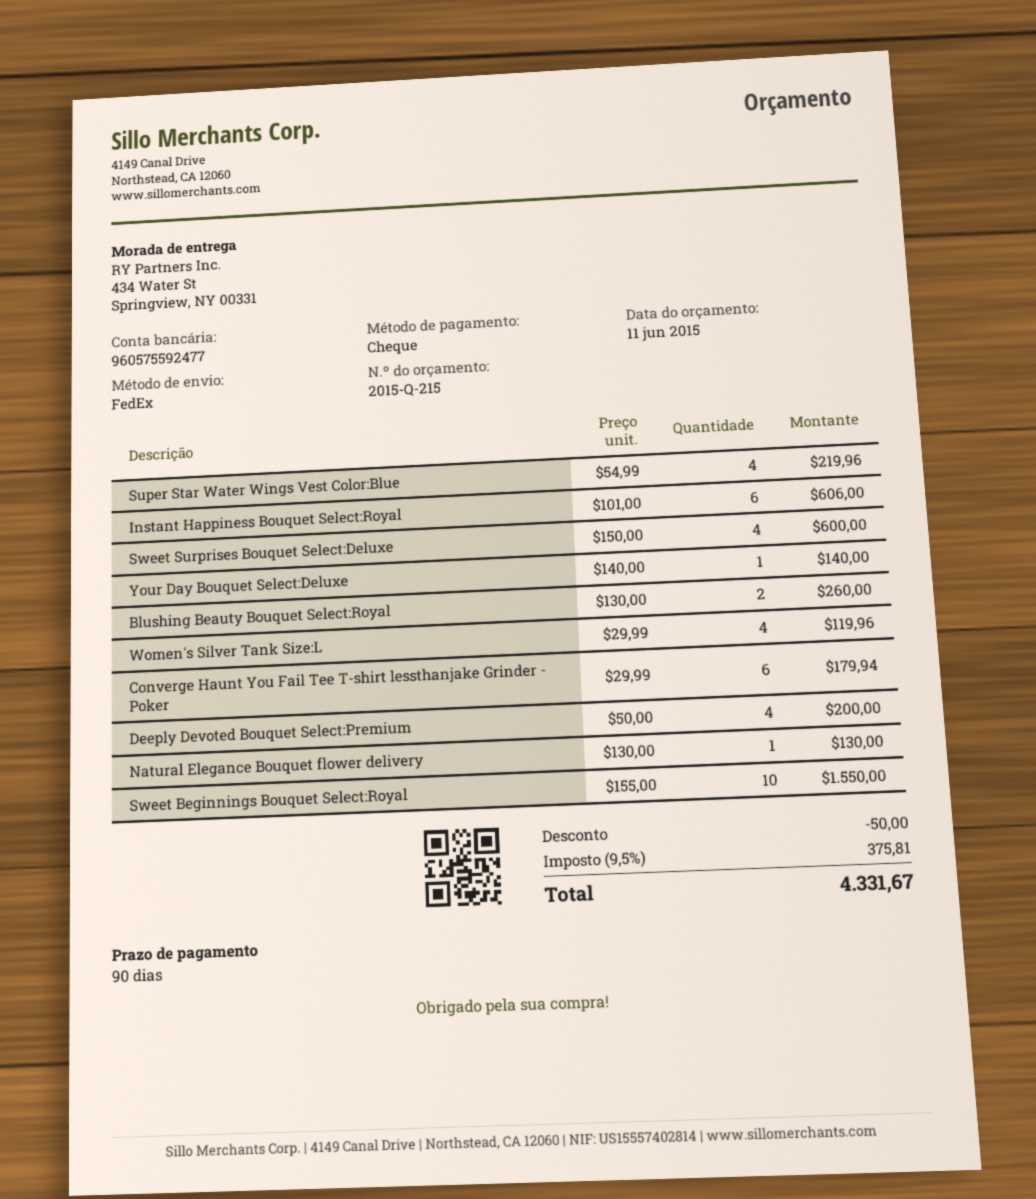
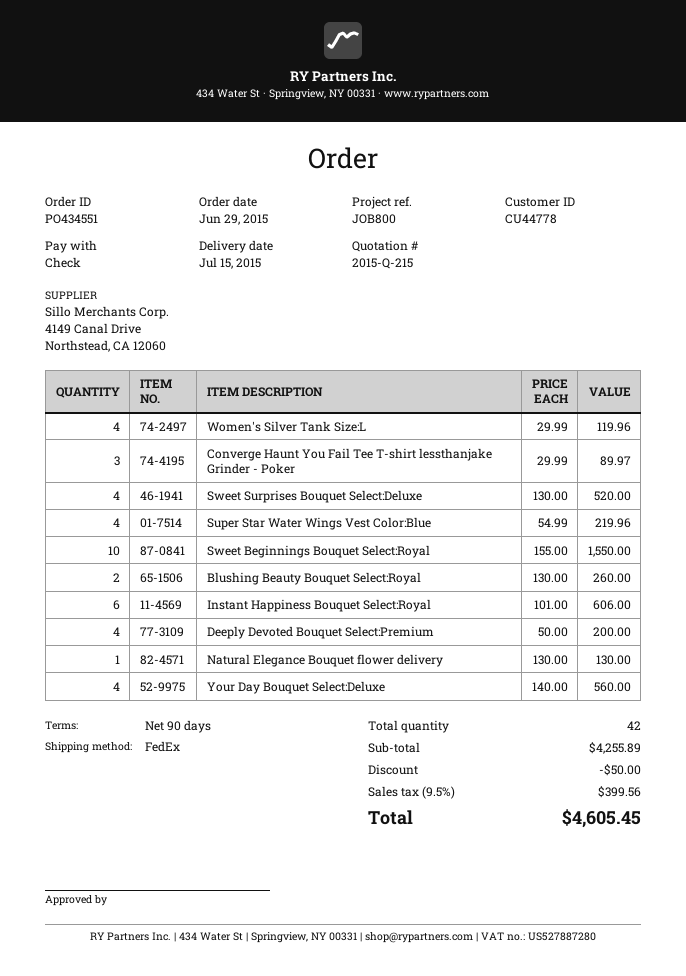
Sweet Surprises Bouquet Select:Deluxe: 4 x 150.00 = 600.00 -> 4 x 130.00 = 520.00
Your Day Bouquet Select:Deluxe: 1 x 140.00 = 140.00 -> 4 x 140.00 = 560.00
Converge Haunt You Fail Tee T-shirt lessthanjake Grinder - Poker: 6 x 29.99 = 179.94 -> 3 x 29.99 = 89.97
tax: 9.5% = 375.81 -> 9.5% = 399.56
total: 4331.67 -> 4605.45

